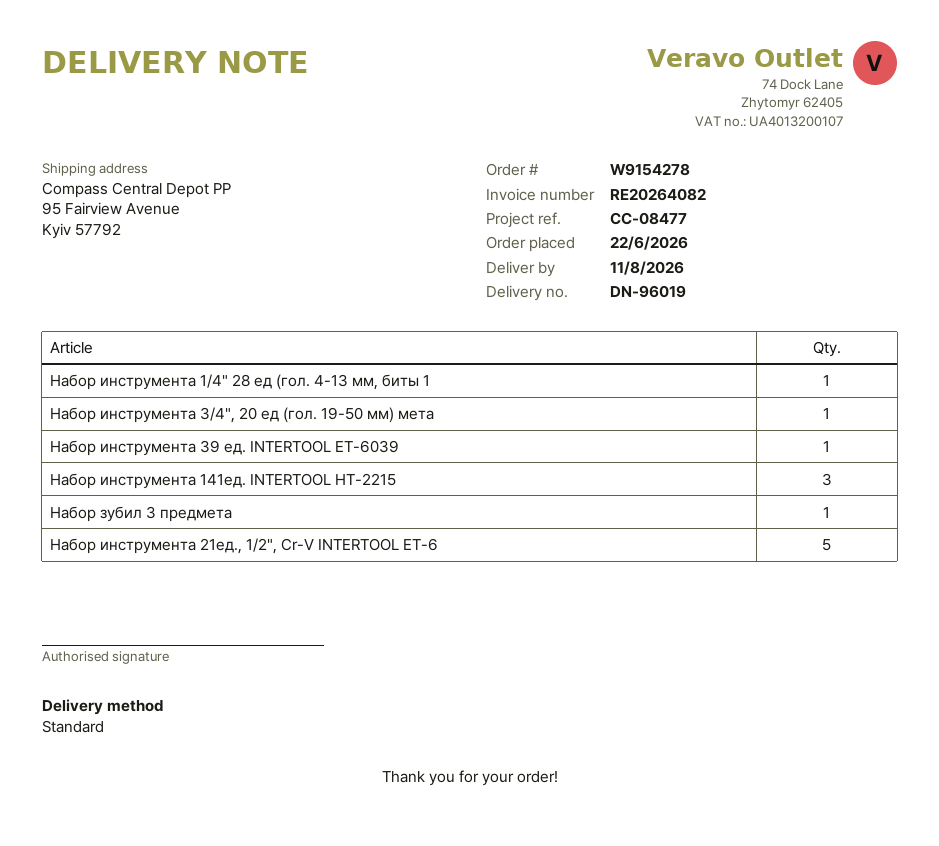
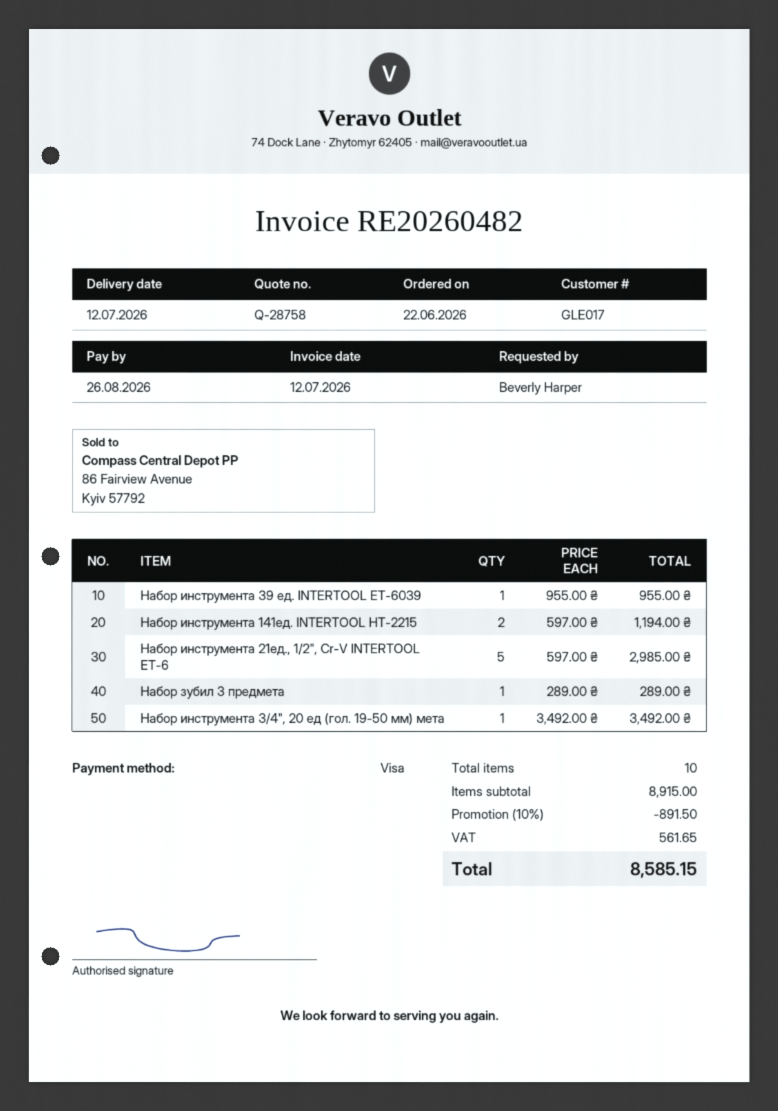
delivery date: 2026-08-11 -> 2026-07-12
invoice number: RE20264082 -> RE20260482
Набор инструмента 1/4" 28 ед (гол. 4-13 мм, биты 1: 1 -> none
Набор инструмента 141ед. INTERTOOL HT-2215: 3 -> 2

